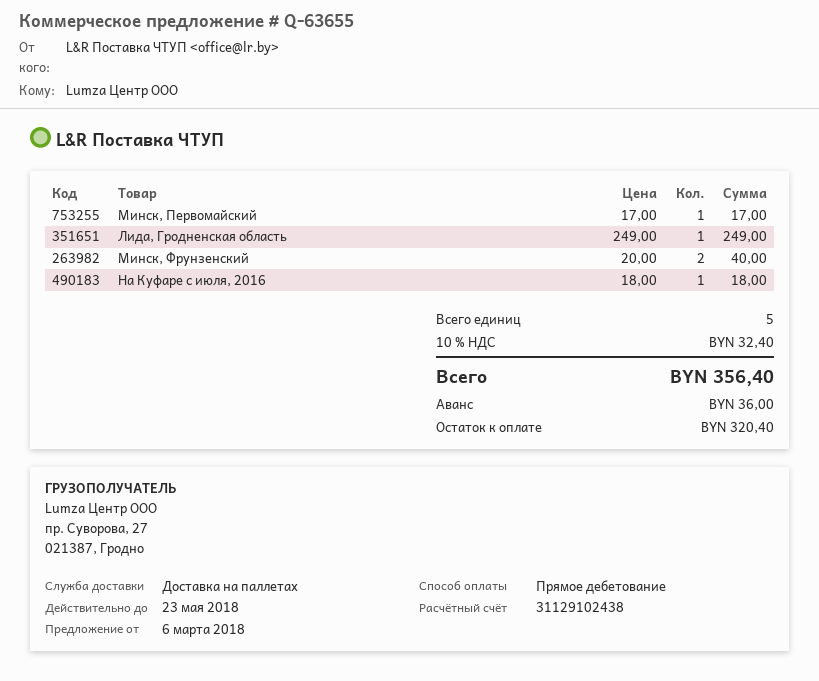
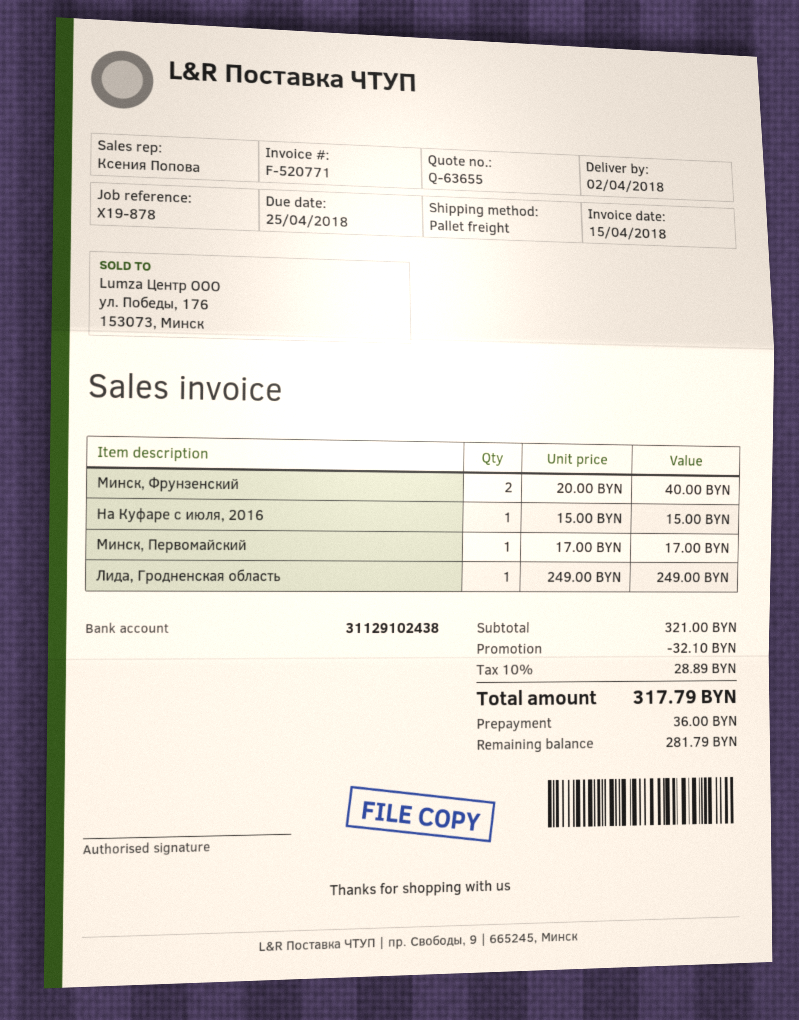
На Куфаре с июля, 2016: 1 x 18.00 = 18.00 -> 1 x 15.00 = 15.00
discount: none -> 32.10
tax: 10% = 32.40 -> 10% = 28.89
total: 356.40 -> 317.79
balance: 320.40 -> 281.79

